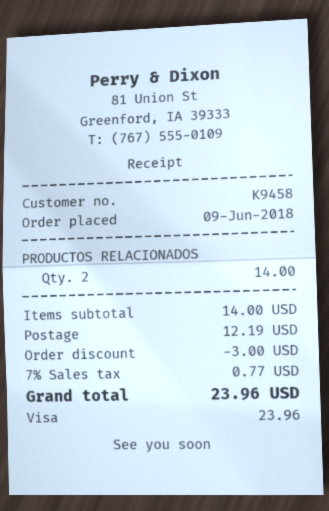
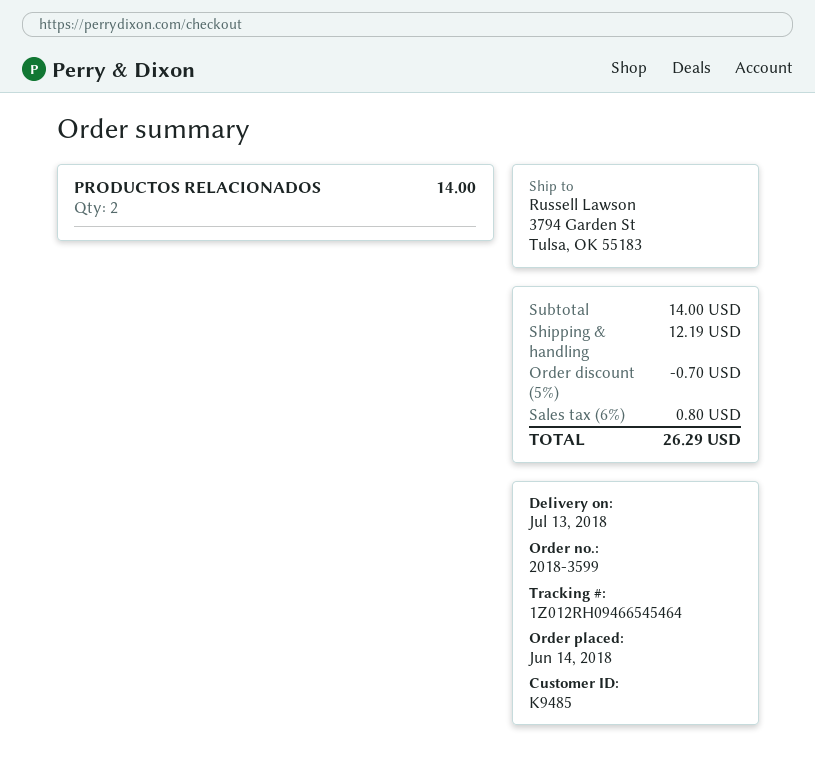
order date: 2018-06-09 -> 2018-06-14
customer number: K9458 -> K9485
discount: 3.00 -> 0.70
tax: 7% = 0.77 -> 6% = 0.80
total: 23.96 -> 26.29

